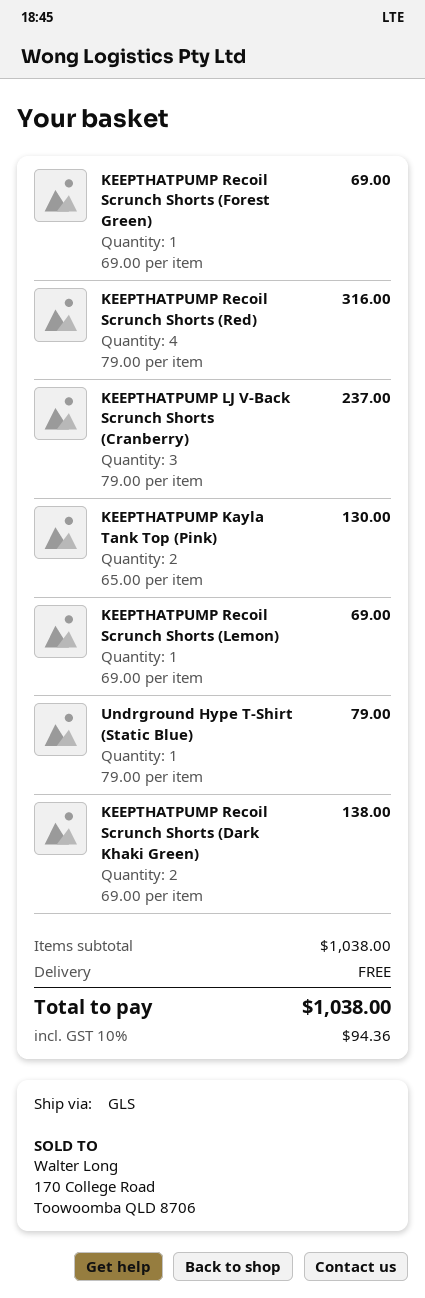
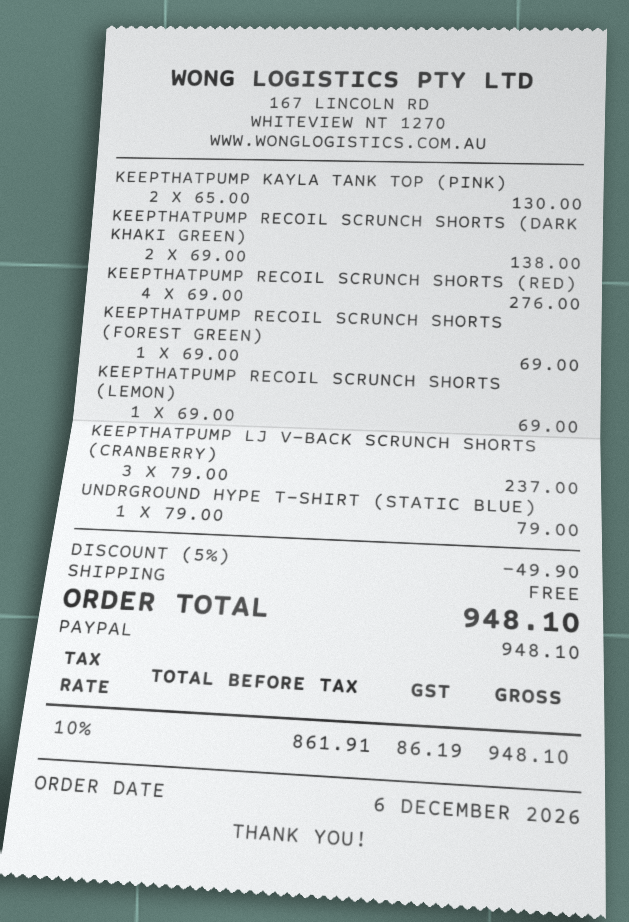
KEEPTHATPUMP Recoil Scrunch Shorts (Red): 4 x 79.00 = 316.00 -> 4 x 69.00 = 276.00
discount: none -> 5% = 49.90
tax: 10% = 94.36 -> 10% = 86.19
total: 1038.00 -> 948.10

